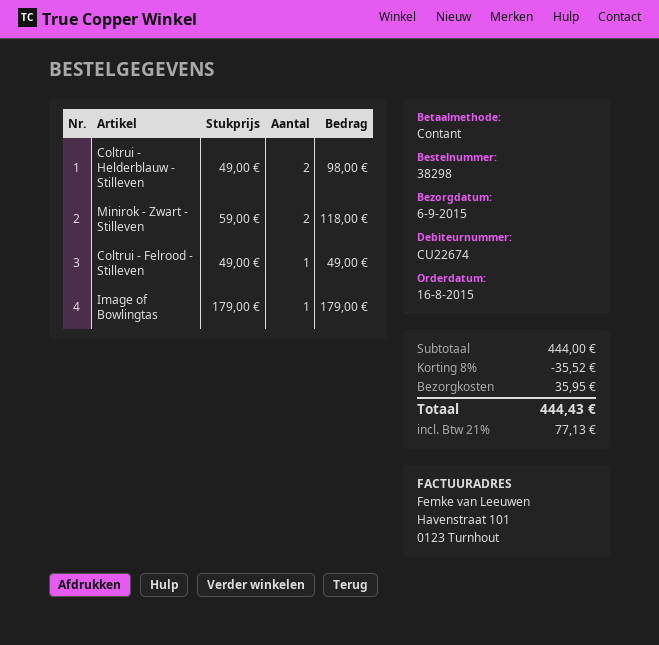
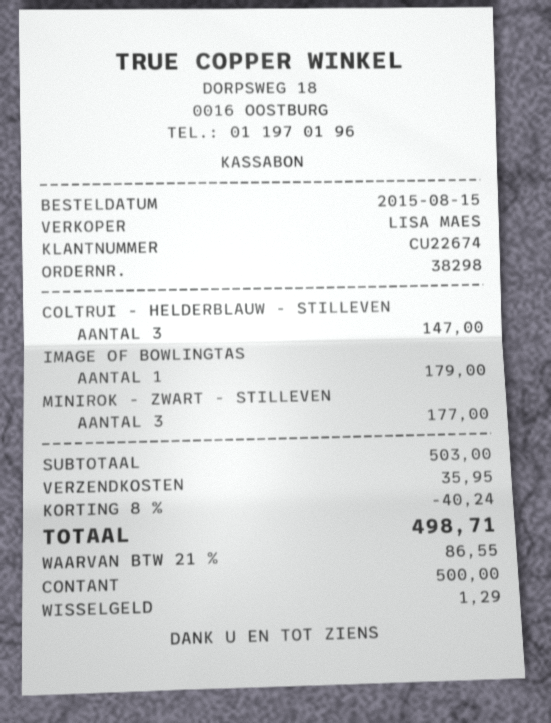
order date: 2015-08-16 -> 2015-08-15
Coltrui - Helderblauw - Stilleven: 2 for 98.00 -> 3 for 147.00
Minirok - Zwart - Stilleven: 2 for 118.00 -> 3 for 177.00
Coltrui - Felrood - Stilleven: 1 for 49.00 -> none
subtotal: 444.00 -> 503.00
discount: 8% = 35.52 -> 8% = 40.24
tax: 21% = 77.13 -> 21% = 86.55
total: 444.43 -> 498.71

